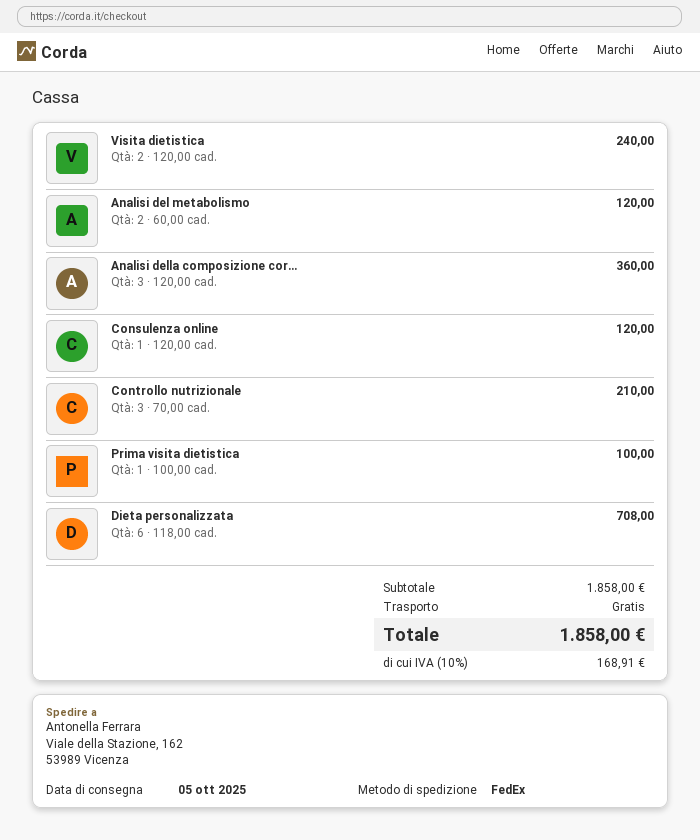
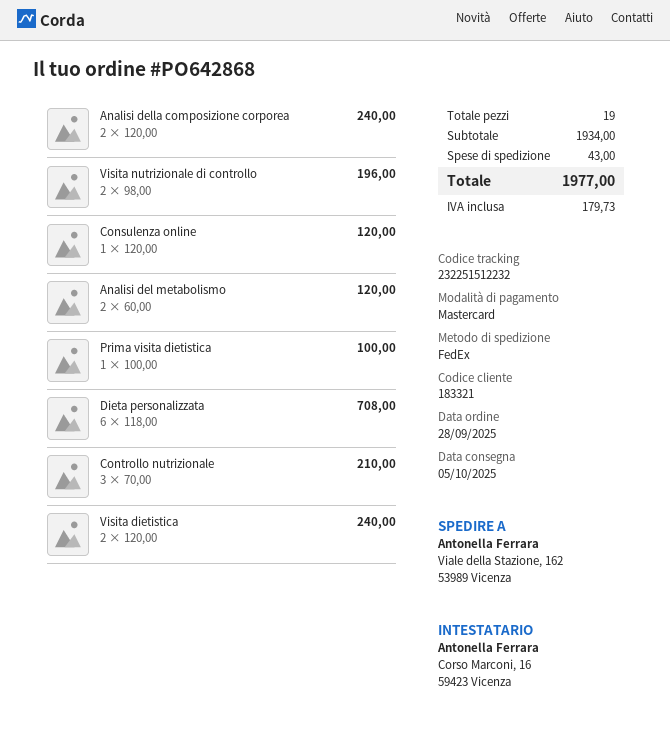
Analisi della composizione cor...: 3 x 120.00 = 360.00 -> 2 x 120.00 = 240.00
Visita nutrizionale di controllo: none -> 2 x 98.00 = 196.00
subtotal: 1858.00 -> 1934.00
shipping: 0.00 -> 43.00
tax: 168.91 -> 179.73
total: 1858.00 -> 1977.00

